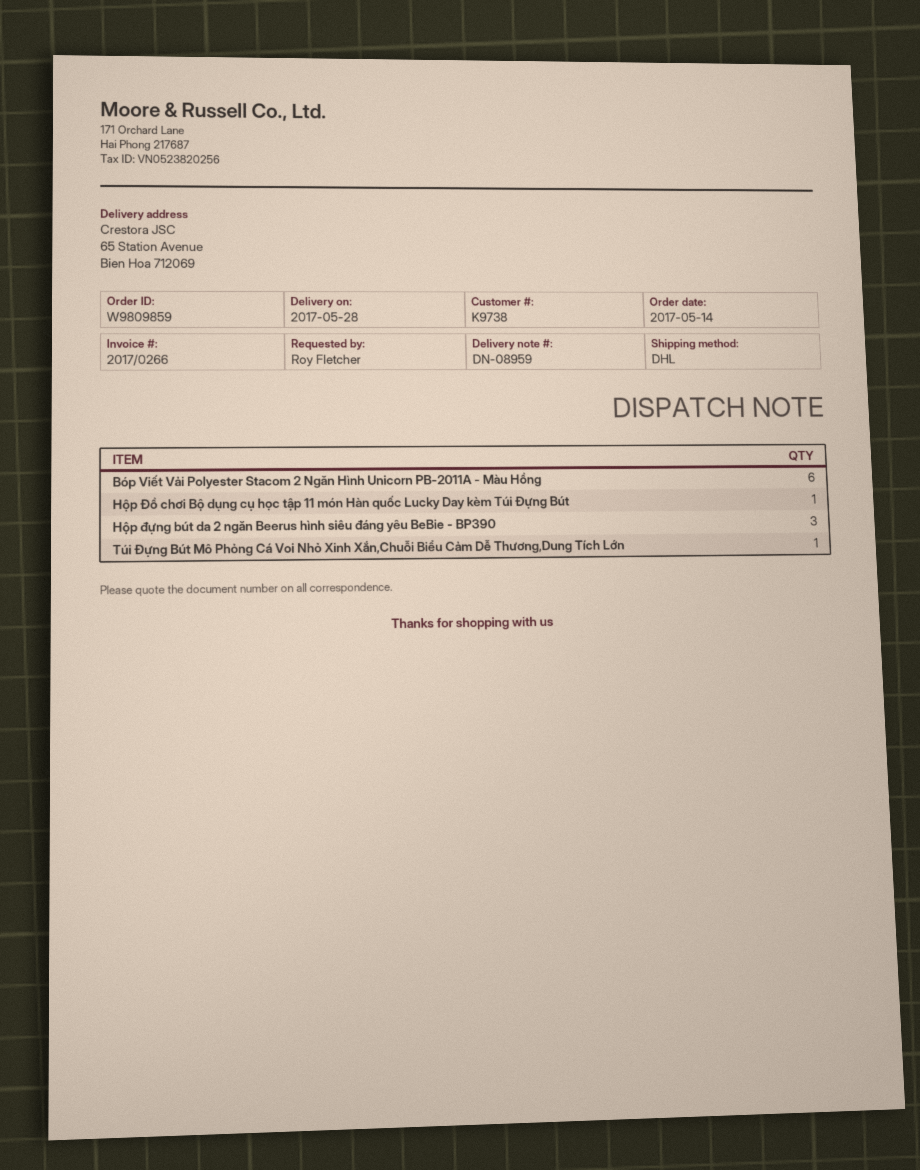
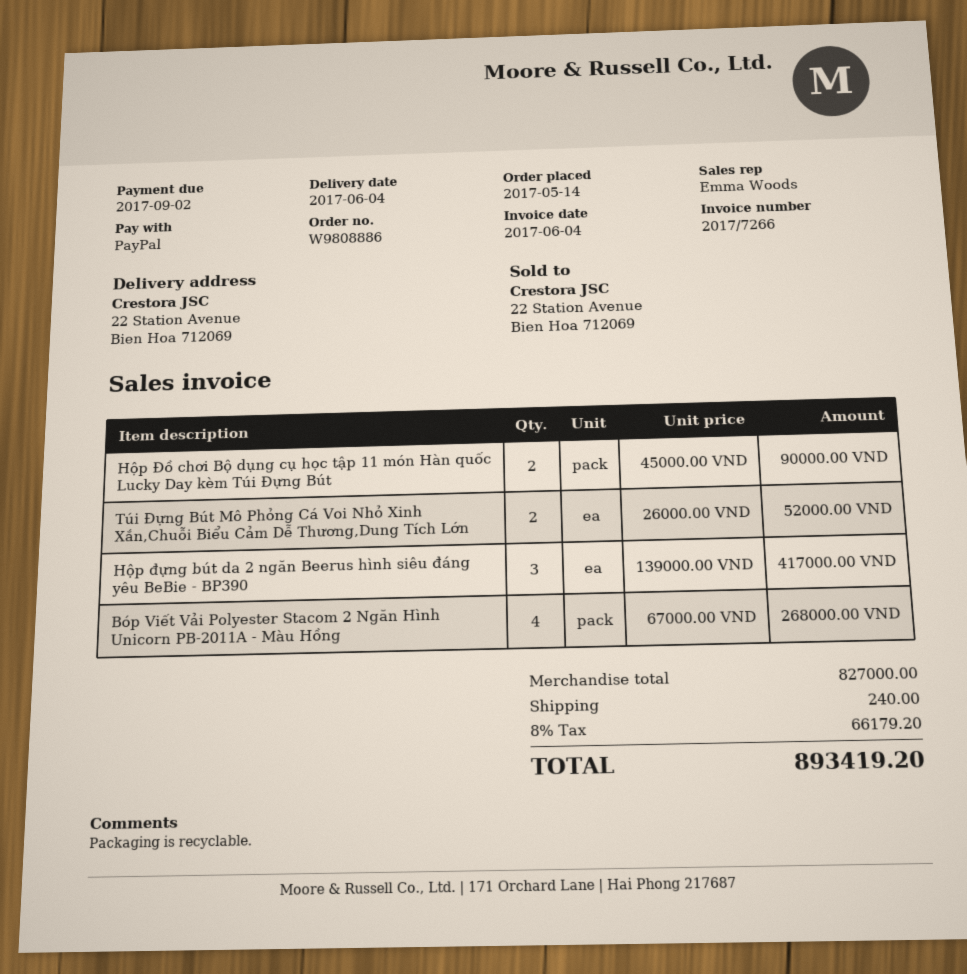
order number: W9809859 -> W9808886
delivery date: 2017-05-28 -> 2017-06-04
invoice number: 2017/0266 -> 2017/7266
ship to: 65 Station Avenue, Bien Hoa 712069 -> 22 Station Avenue, Bien Hoa 712069
Bóp Viết Vải Polyester Stacom 2 Ngăn Hình Unicorn PB-2011A - Màu Hồng: 6 -> 4
Hộp Đồ chơi Bộ dụng cụ học tập 11 món Hàn quốc Lucky Day kèm Túi Đựng Bút: 1 -> 2
Túi Đựng Bút Mô Phỏng Cá Voi Nhỏ Xinh Xắn,Chuỗi Biểu Cảm Dễ Thương,Dung Tích Lớn: 1 -> 2

